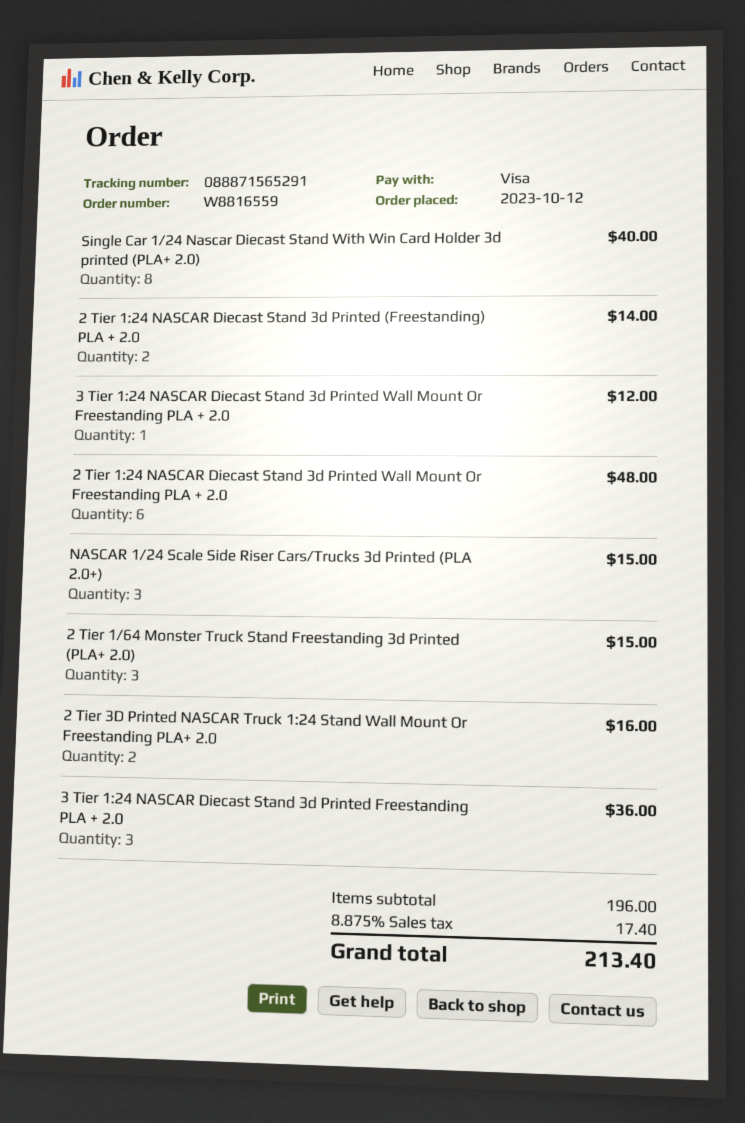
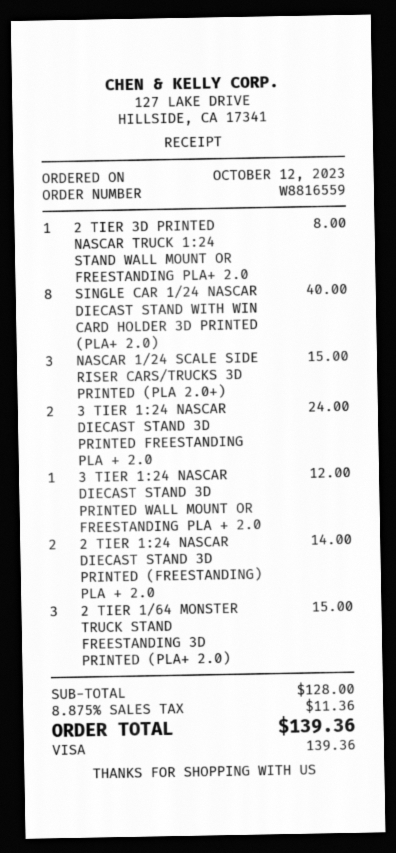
2 Tier 1:24 NASCAR Diecast Stand 3d Printed Wall Mount Or Freestanding PLA + 2.0: 6 for 48.00 -> none
2 Tier 3D Printed NASCAR Truck 1:24 Stand Wall Mount Or Freestanding PLA+ 2.0: 2 for 16.00 -> 1 for 8.00
3 Tier 1:24 NASCAR Diecast Stand 3d Printed Freestanding PLA + 2.0: 3 for 36.00 -> 2 for 24.00
subtotal: 196.00 -> 128.00
tax: 8.875% = 17.40 -> 8.875% = 11.36
total: 213.40 -> 139.36

